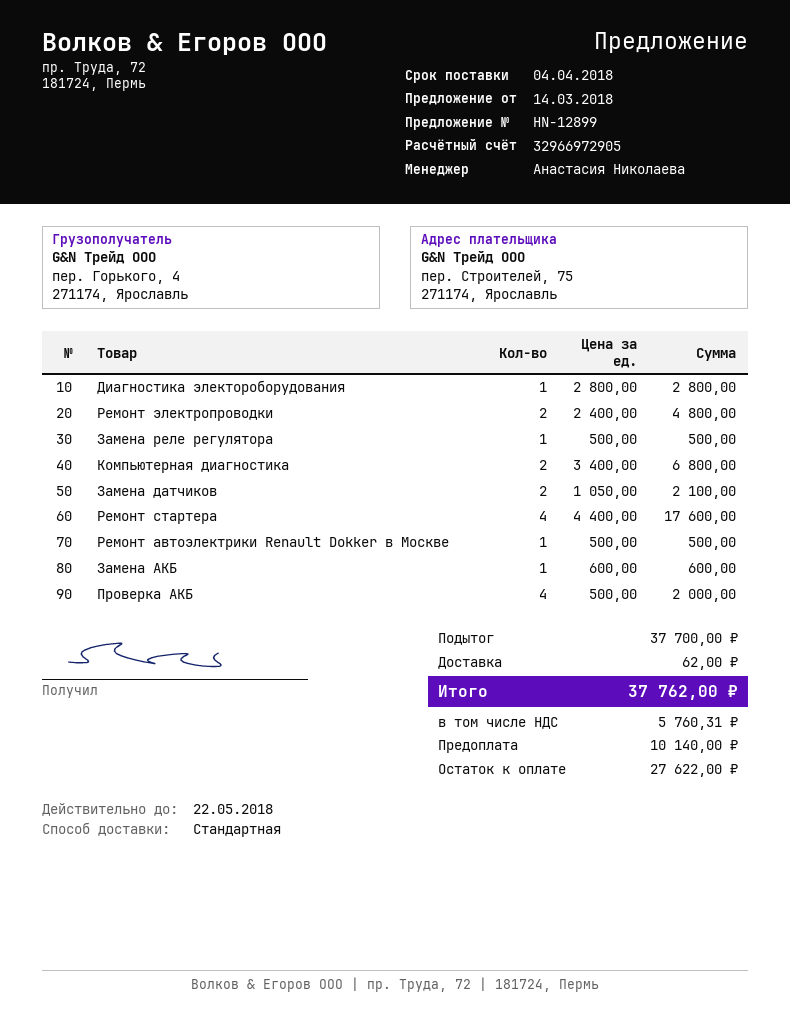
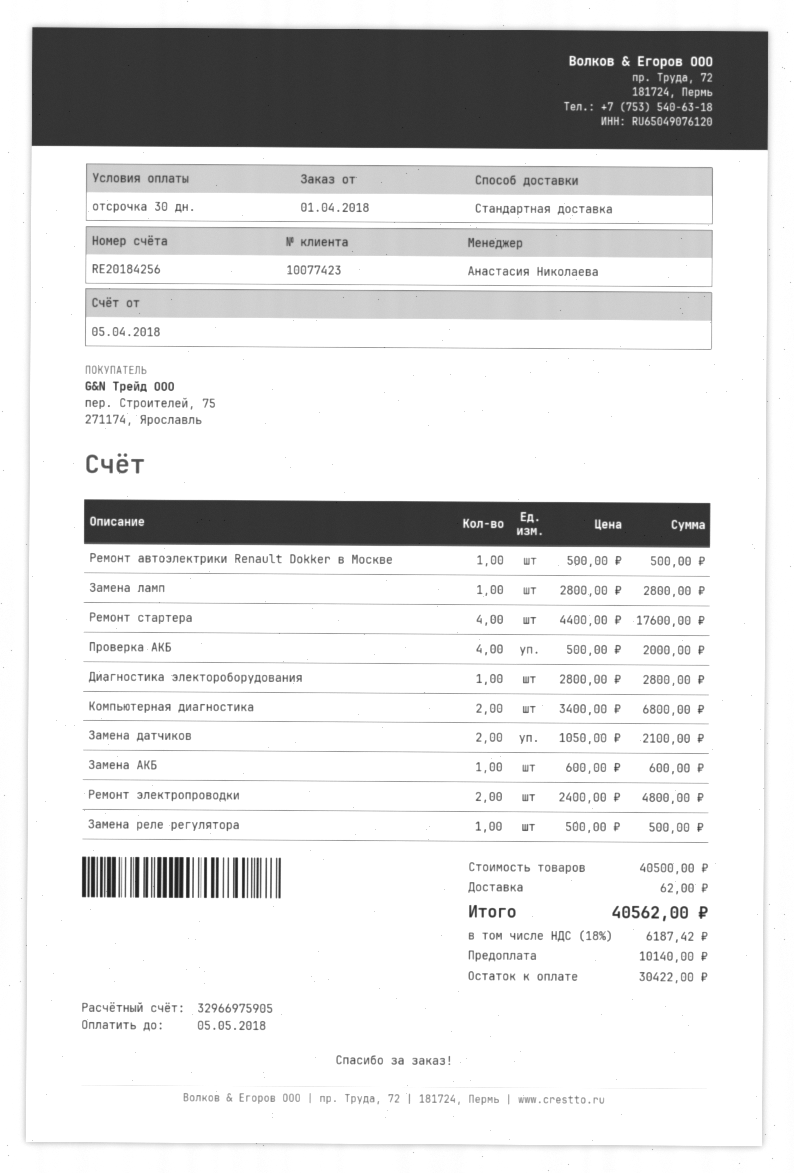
bank account: 32966972905 -> 32966975905
Замена ламп: none -> 1 x 2800.00 = 2800.00
subtotal: 37700.00 -> 40500.00
tax: 5760.31 -> 6187.42
total: 37762.00 -> 40562.00
balance: 27622.00 -> 30422.00

